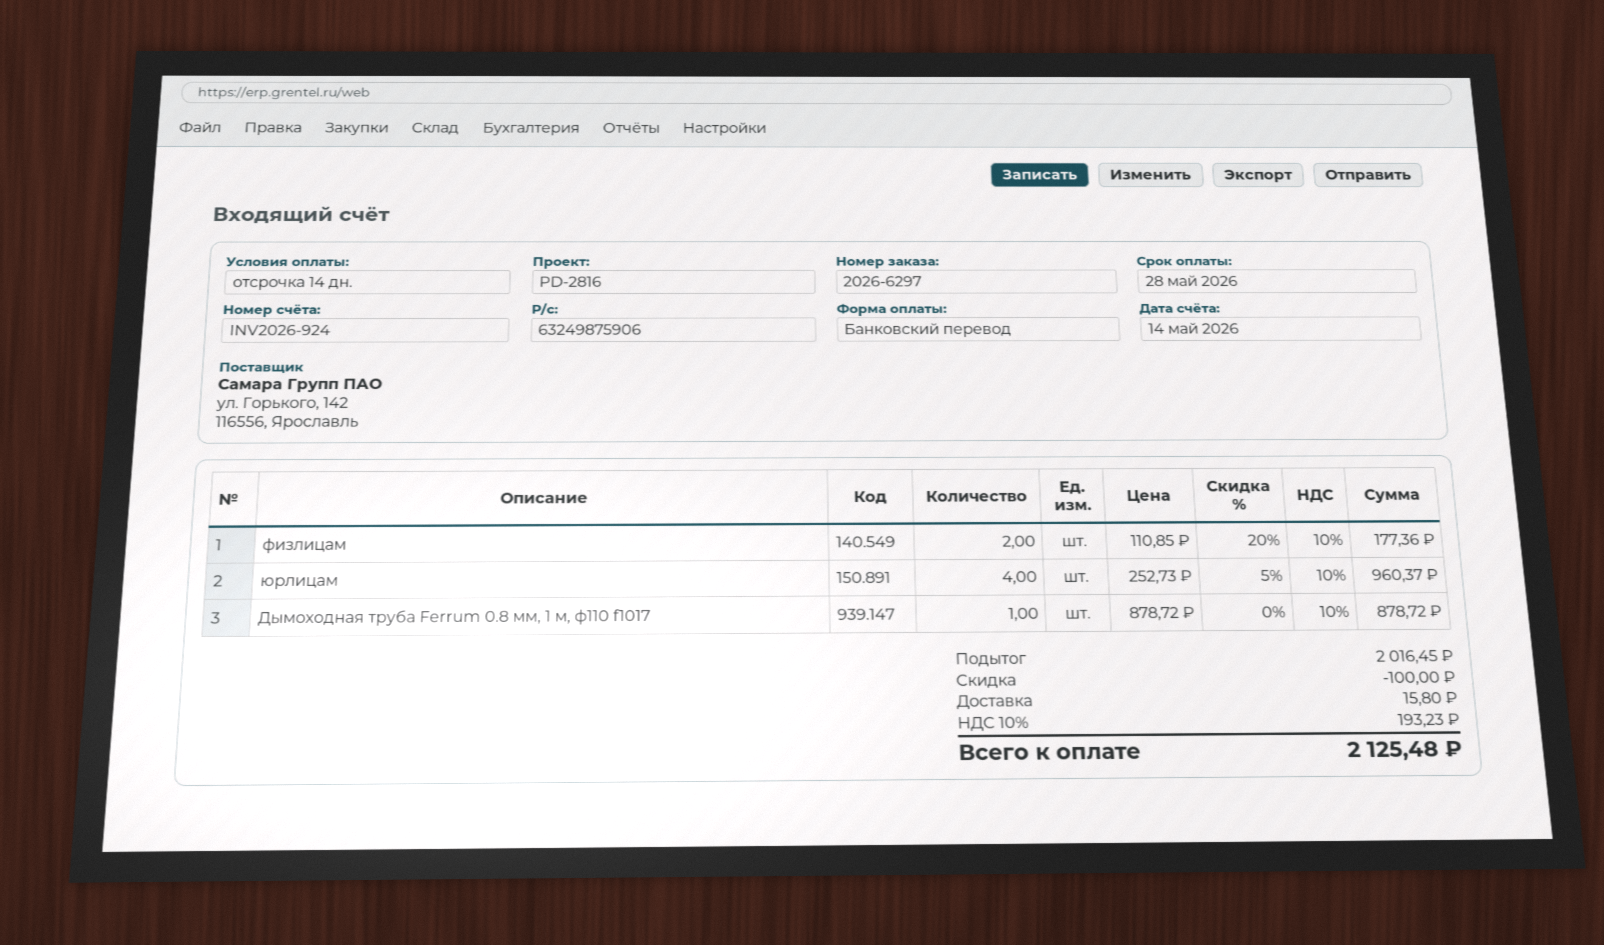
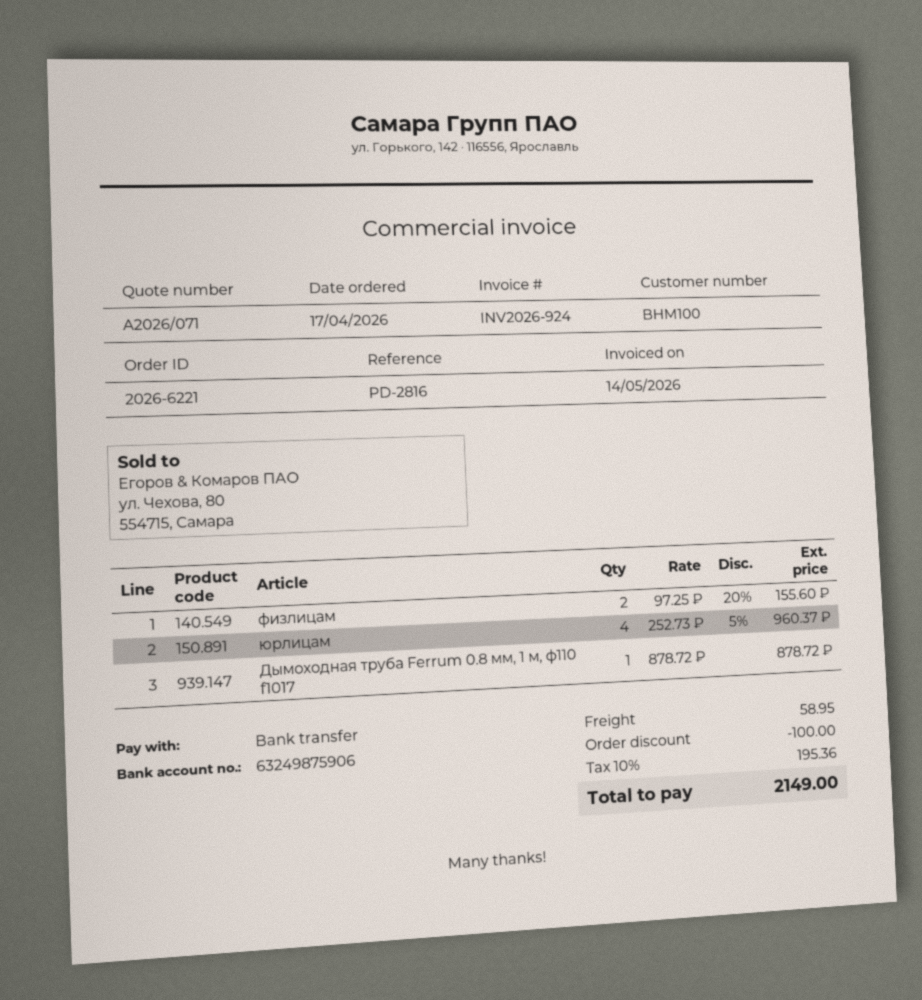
order number: 2026-6297 -> 2026-6221
физлицам: 2 x 110.85 - 20% = 177.36 -> 2 x 97.25 - 20% = 155.60
shipping: 15.80 -> 58.95
tax: 10% = 193.23 -> 10% = 195.36
total: 2125.48 -> 2149.00

